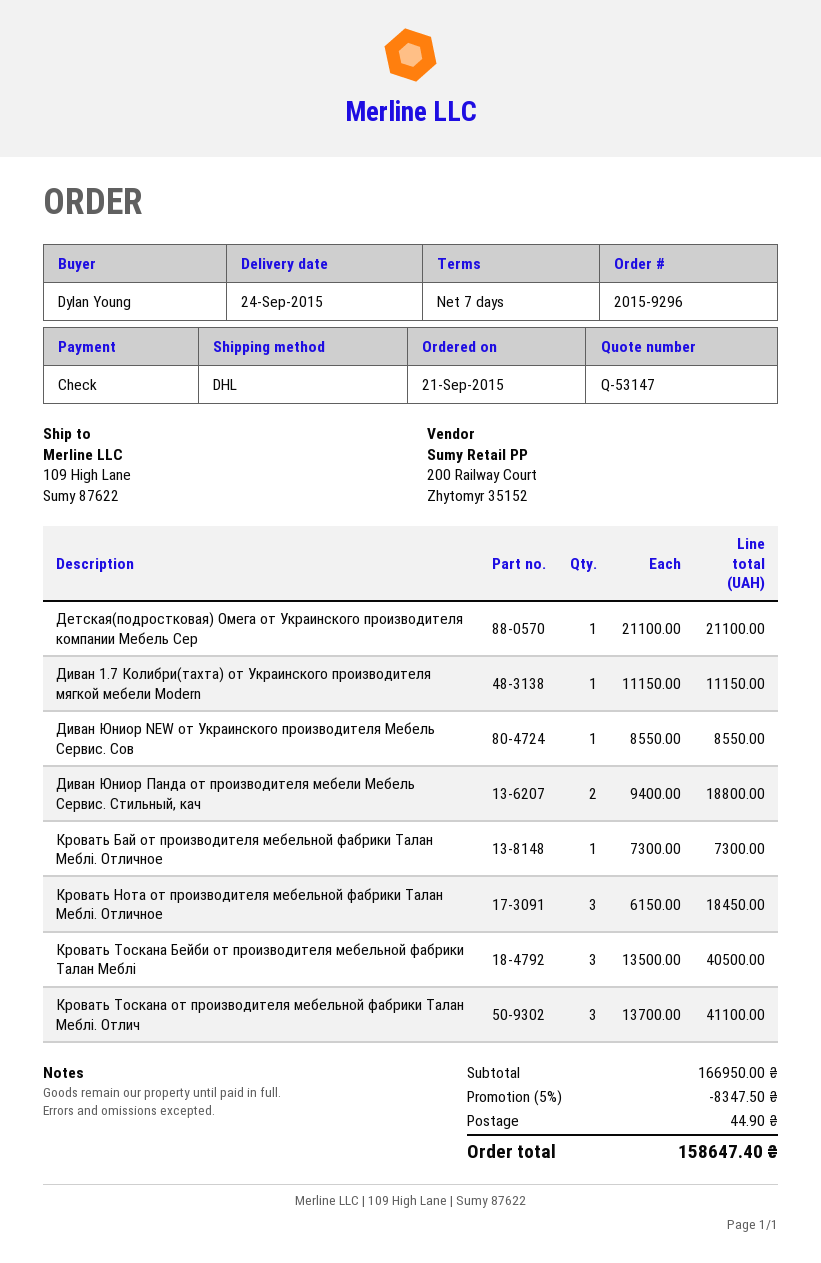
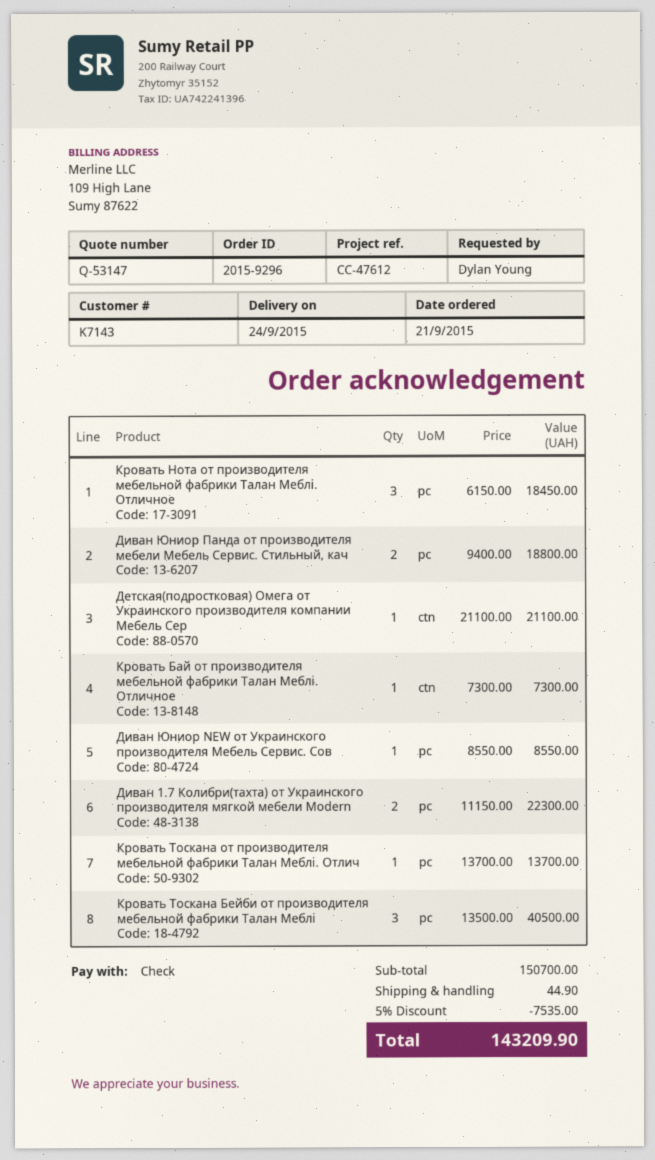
Диван 1.7 Колибри(тахта) от Украинского производителя мягкой мебели Modern: 1 x 11150.00 = 11150.00 -> 2 x 11150.00 = 22300.00
Кровать Тоскана от производителя мебельной фабрики Талан Меблi. Отлич: 3 x 13700.00 = 41100.00 -> 1 x 13700.00 = 13700.00
subtotal: 166950.00 -> 150700.00
discount: 5% = 8347.50 -> 5% = 7535.00
total: 158647.40 -> 143209.90

